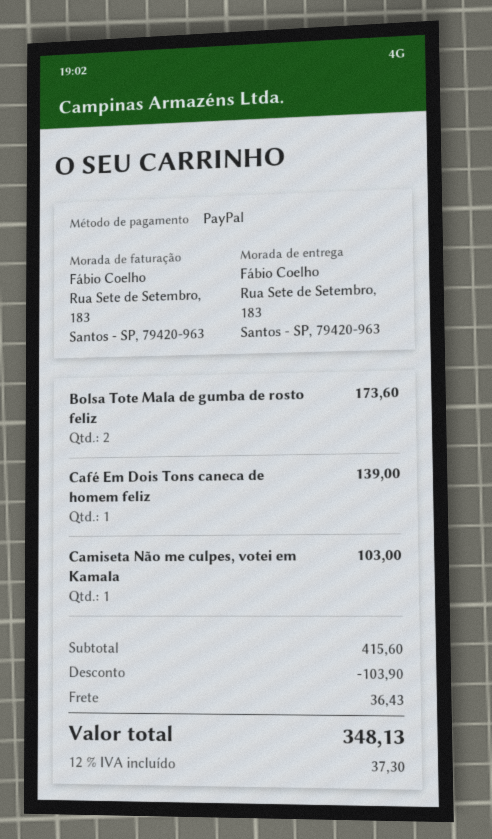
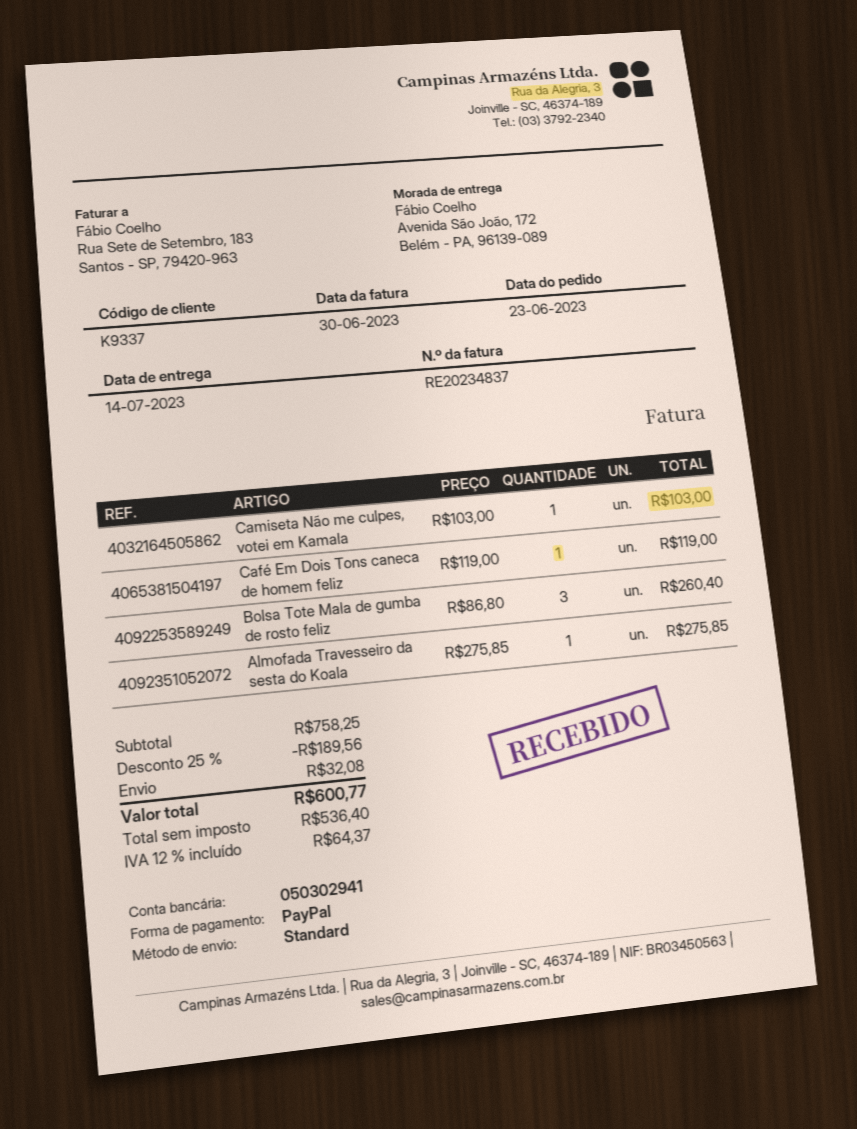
ship to: Rua Sete de Setembro, 183, Santos - SP, 79420-963 -> Avenida São João, 172, Belém - PA, 96139-089
Bolsa Tote Mala de gumba de rosto feliz: 2 for 173.60 -> 3 for 260.40
Café Em Dois Tons caneca de homem feliz: 1 for 139.00 -> 1 for 119.00
Almofada Travesseiro da sesta do Koala: none -> 1 for 275.85
subtotal: 415.60 -> 758.25
discount: 103.90 -> 189.56
shipping: 36.43 -> 32.08
tax: 12% = 37.30 -> 12% = 64.37
total: 348.13 -> 600.77

